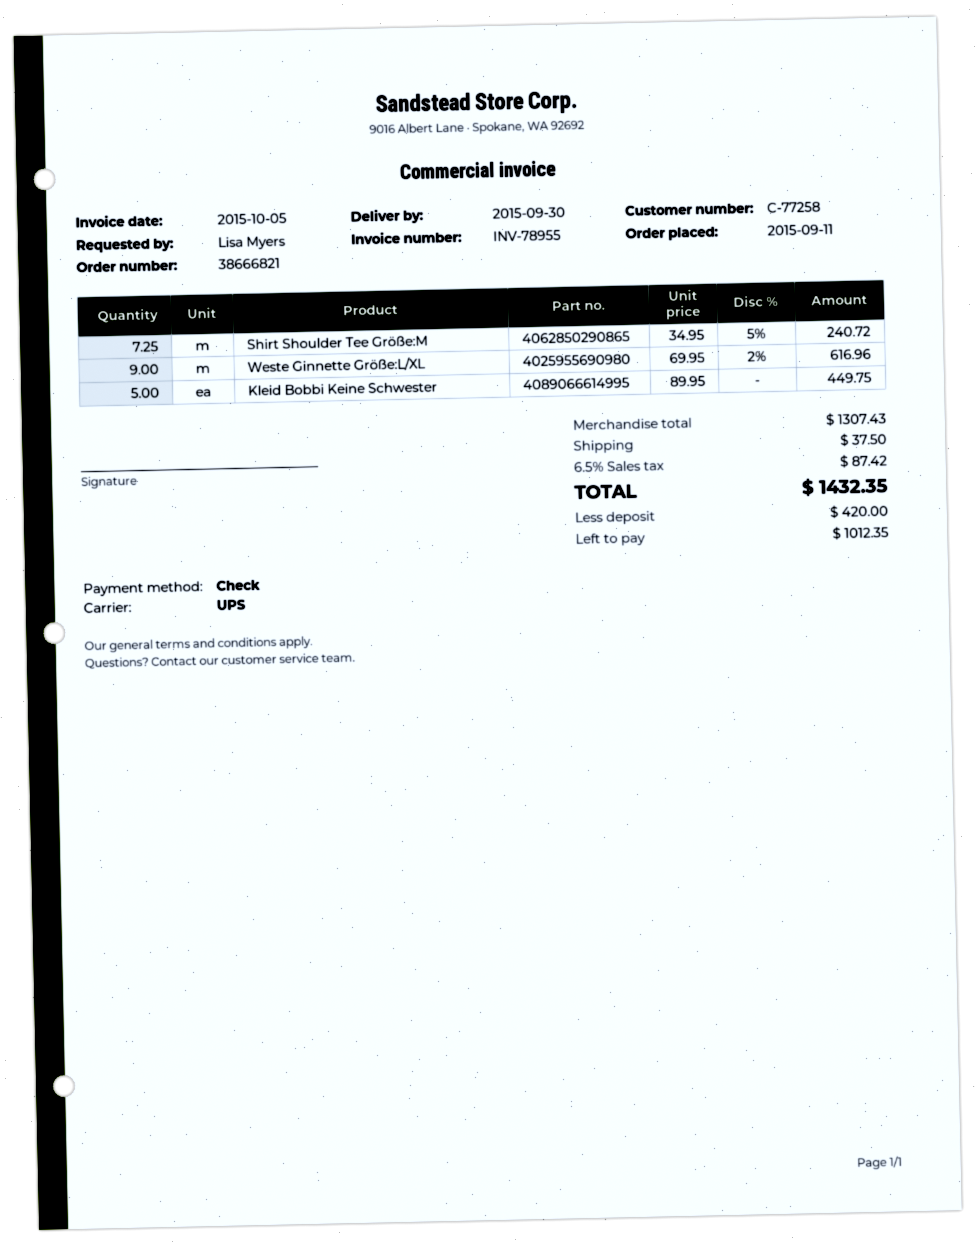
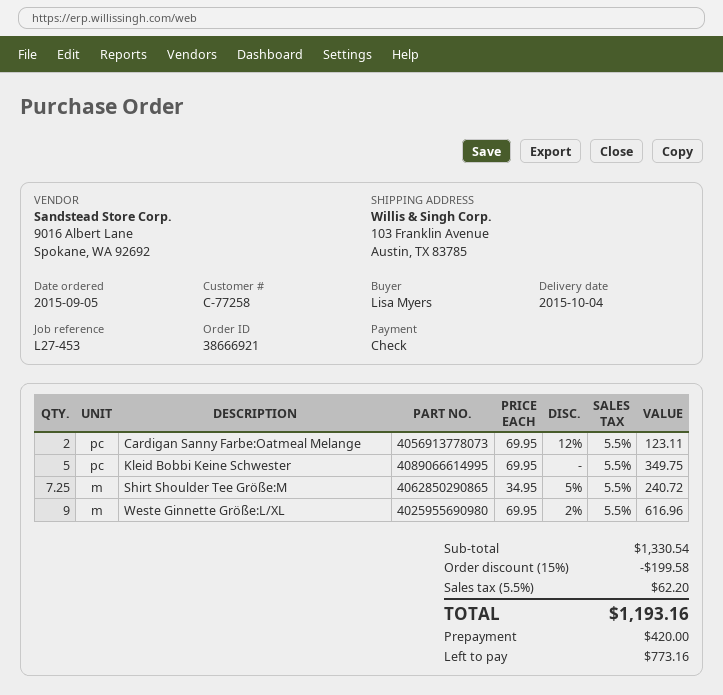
order number: 38666821 -> 38666921
order date: 2015-09-11 -> 2015-09-05
delivery date: 2015-09-30 -> 2015-10-04
Kleid Bobbi Keine Schwester: 5 x 89.95 = 449.75 -> 5 x 69.95 = 349.75
Cardigan Sanny Farbe:Oatmeal Melange: none -> 2 x 69.95 - 12% = 123.11
subtotal: 1307.43 -> 1330.54
discount: none -> 15% = 199.58
shipping: 37.50 -> none
tax: 6.5% = 87.42 -> 5.5% = 62.20
total: 1432.35 -> 1193.16
balance: 1012.35 -> 773.16

